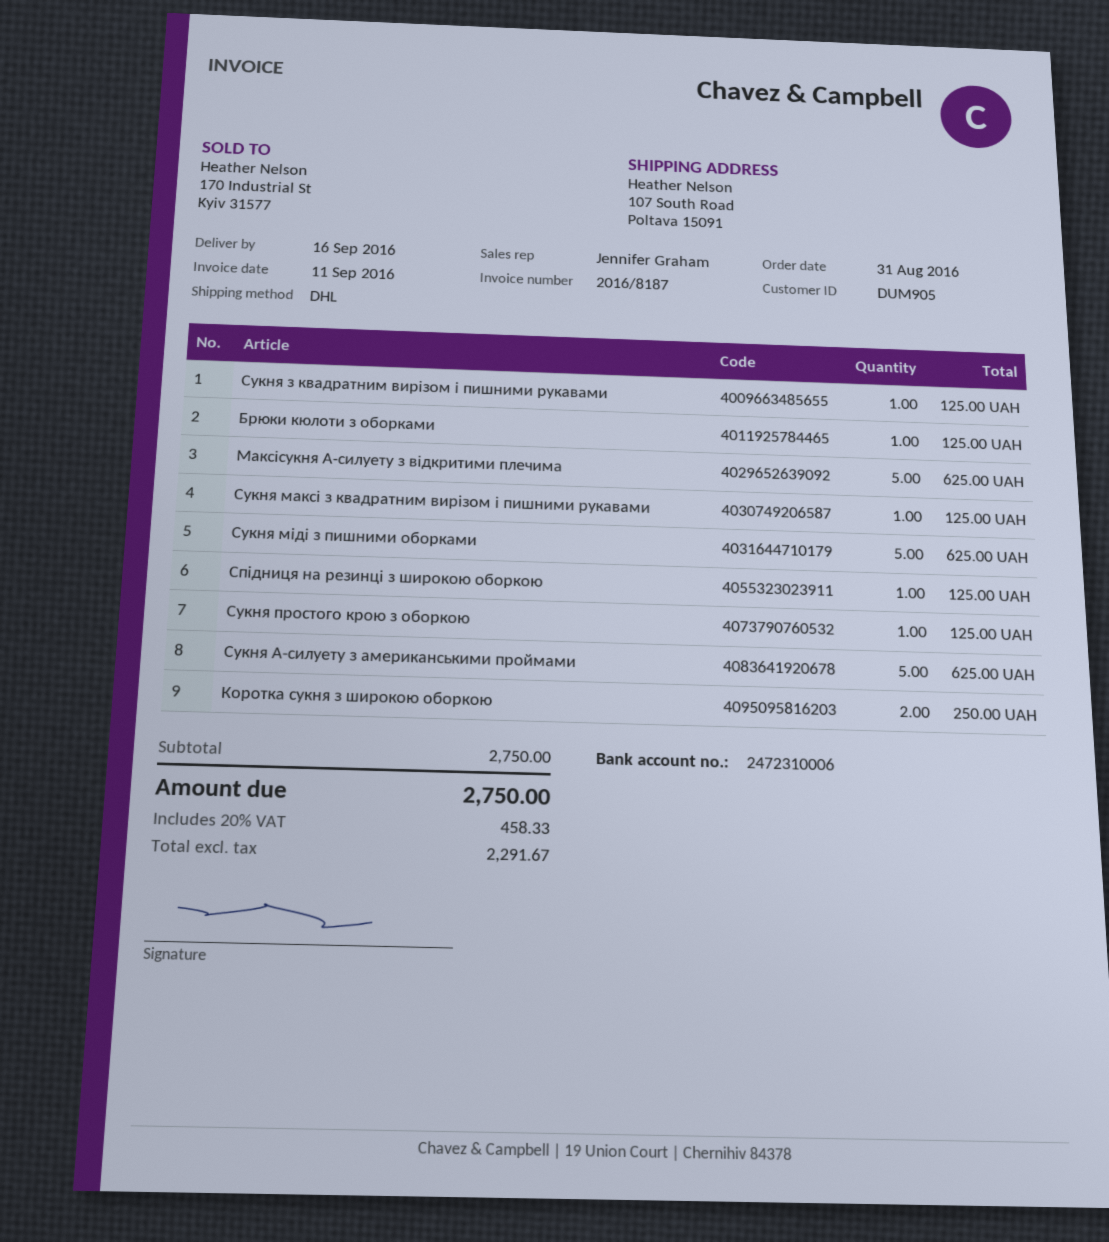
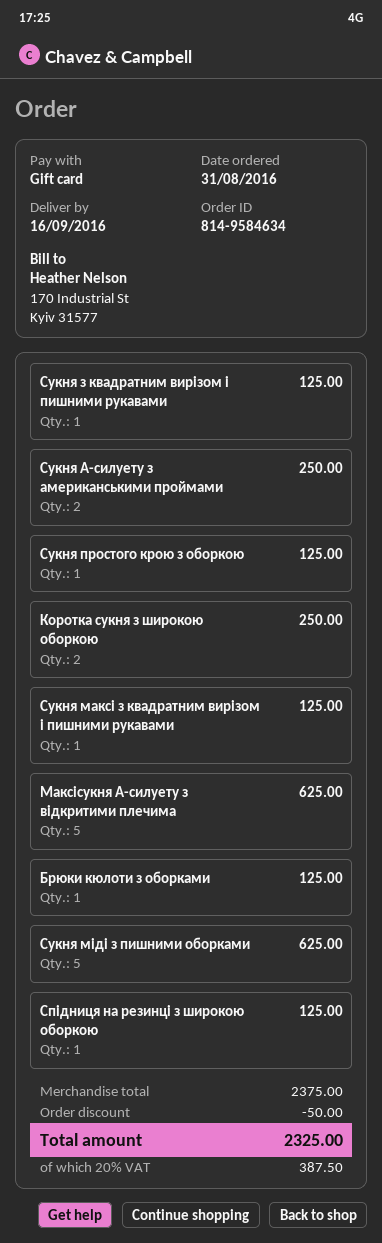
Сукня А-силуету з американськими проймами: 5 for 625.00 -> 2 for 250.00
subtotal: 2750.00 -> 2375.00
discount: none -> 50.00
tax: 20% = 458.33 -> 20% = 387.50
total: 2750.00 -> 2325.00

